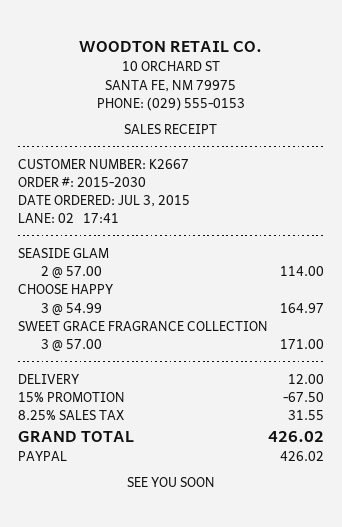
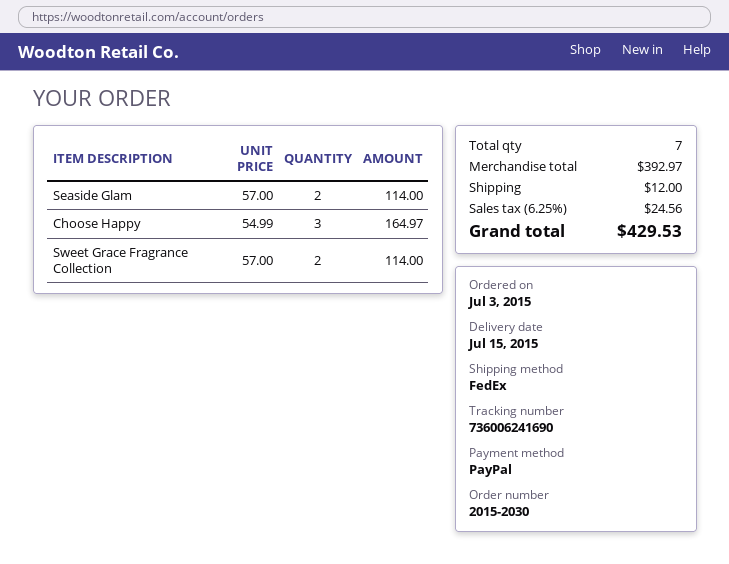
SWEET GRACE FRAGRANCE COLLECTION: 3 x 57.00 = 171.00 -> 2 x 57.00 = 114.00
discount: 15% = 67.50 -> none
tax: 8.25% = 31.55 -> 6.25% = 24.56
total: 426.02 -> 429.53

